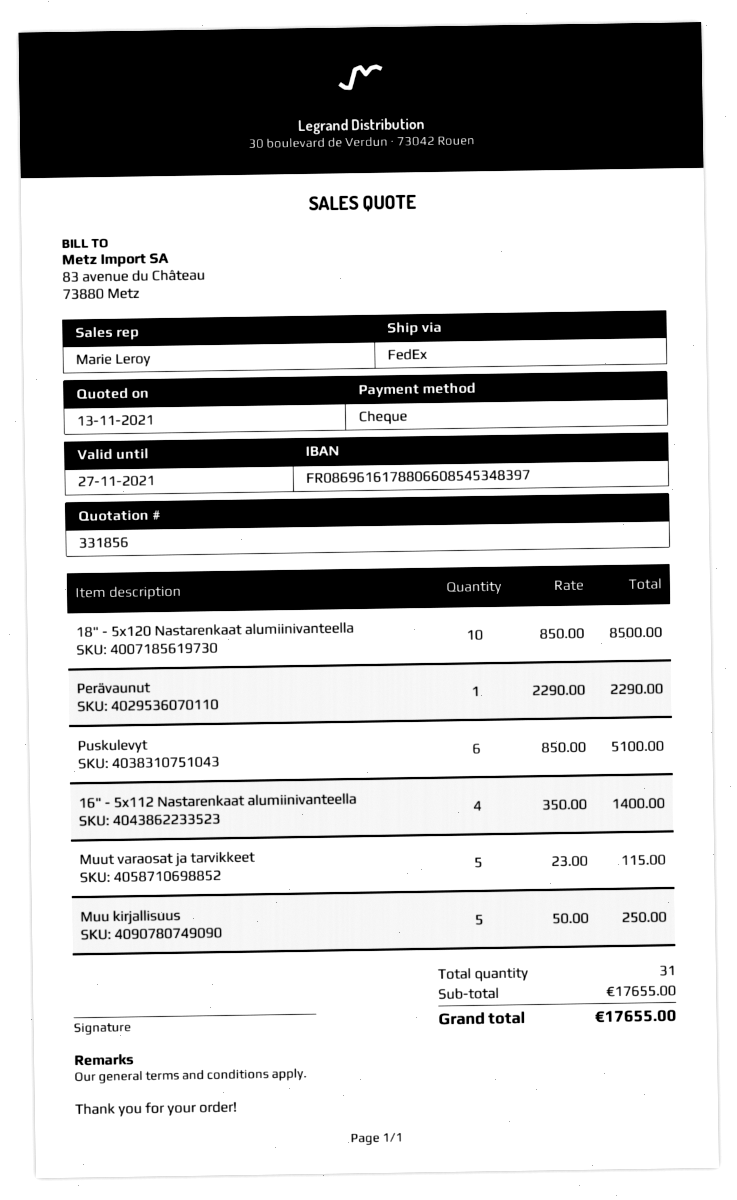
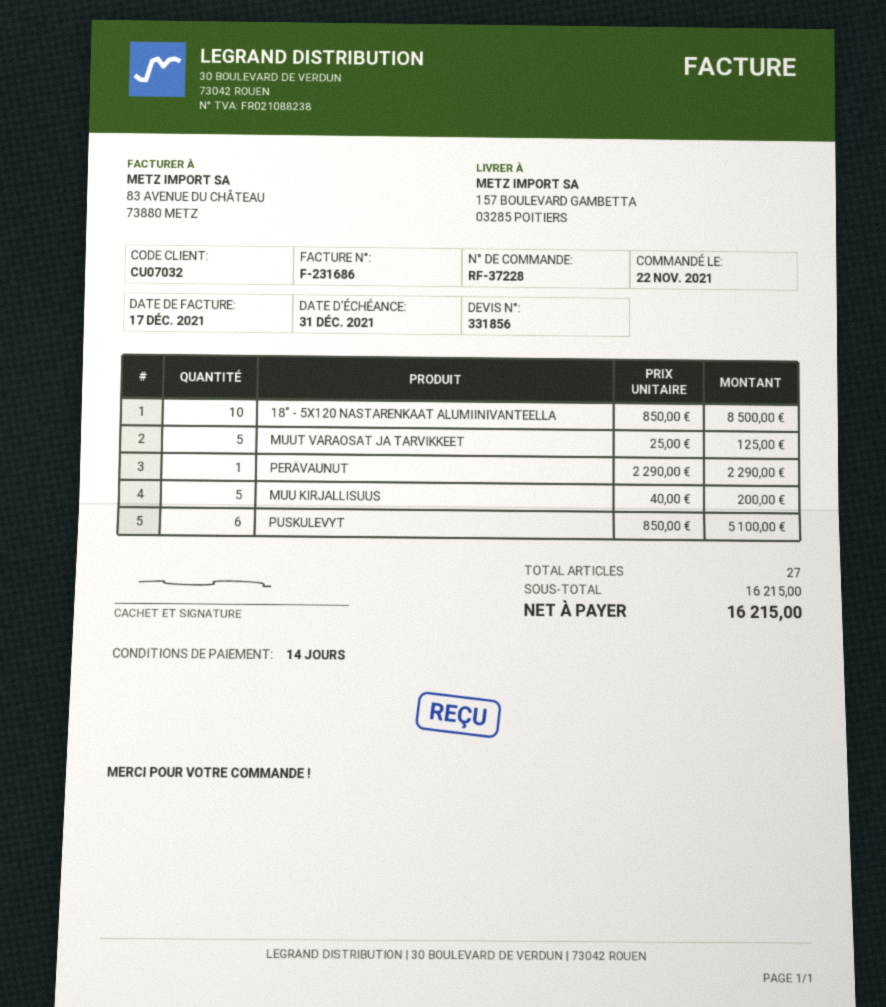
16" - 5x112 Nastarenkaat alumiinivanteella: 4 x 350.00 = 1400.00 -> none
Muut varaosat ja tarvikkeet: 5 x 23.00 = 115.00 -> 5 x 25.00 = 125.00
Muu kirjallisuus: 5 x 50.00 = 250.00 -> 5 x 40.00 = 200.00
total quantity: 31 -> 27
subtotal: 17655.00 -> 16215.00
total: 17655.00 -> 16215.00

